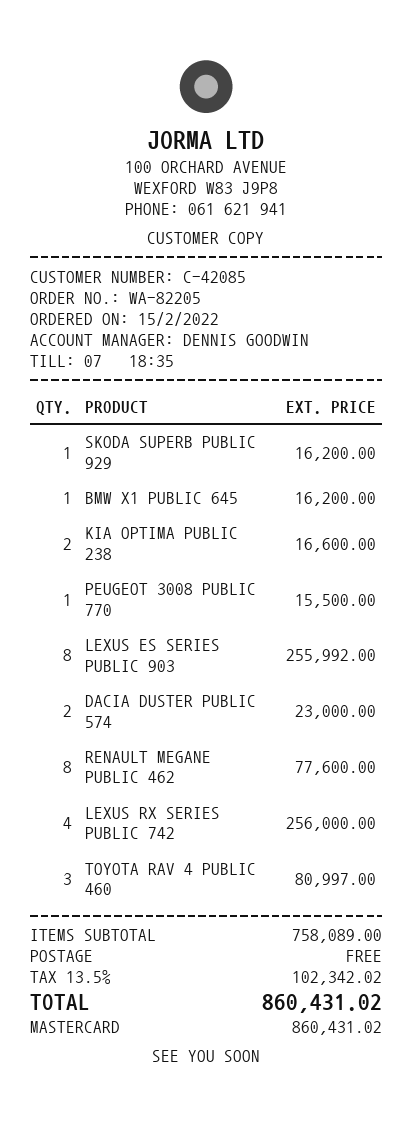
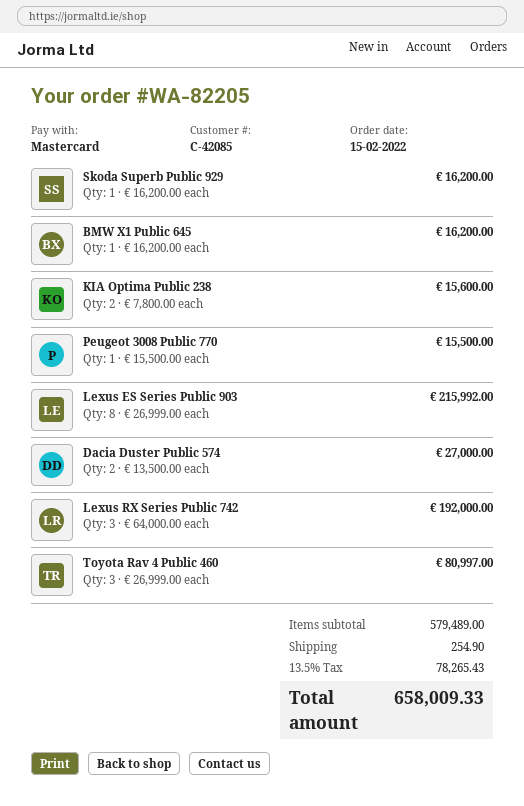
KIA OPTIMA PUBLIC 238: 2 for 16600.00 -> 2 for 15600.00
LEXUS ES SERIES PUBLIC 903: 8 for 255992.00 -> 8 for 215992.00
DACIA DUSTER PUBLIC 574: 2 for 23000.00 -> 2 for 27000.00
RENAULT MEGANE PUBLIC 462: 8 for 77600.00 -> none
LEXUS RX SERIES PUBLIC 742: 4 for 256000.00 -> 3 for 192000.00
subtotal: 758089.00 -> 579489.00
shipping: 0.00 -> 254.90
tax: 13.5% = 102342.02 -> 13.5% = 78265.43
total: 860431.02 -> 658009.33

